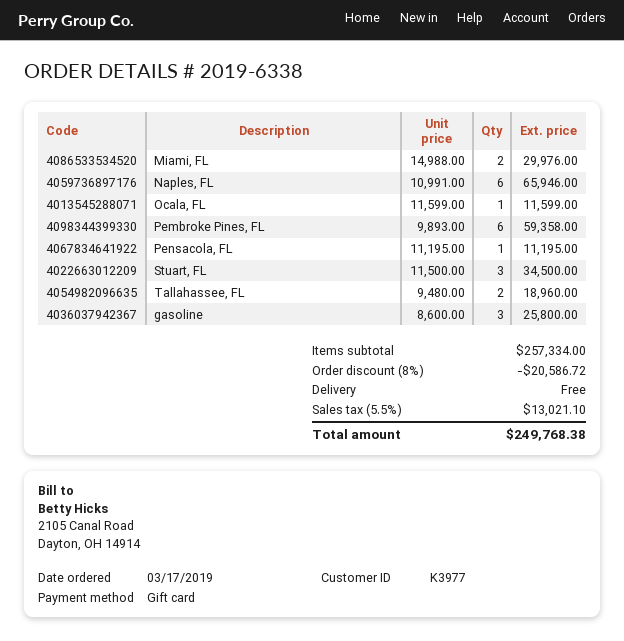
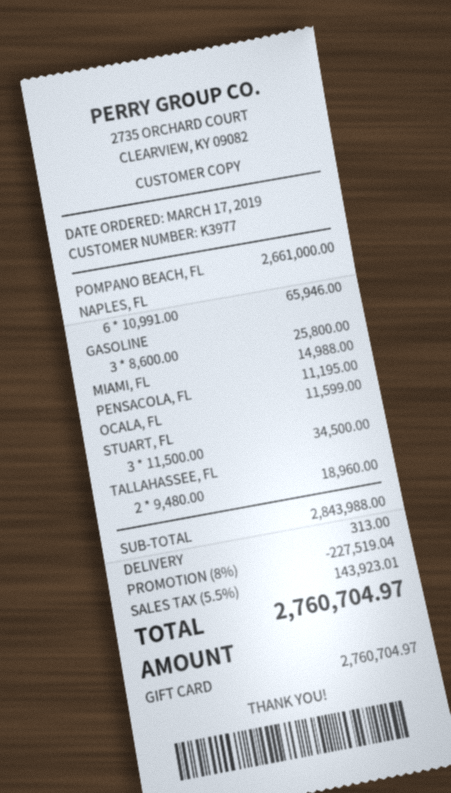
Miami, FL: 2 x 14988.00 = 29976.00 -> 1 x 14988.00 = 14988.00
Pembroke Pines, FL: 6 x 9893.00 = 59358.00 -> none
POMPANO BEACH, FL: none -> 1 x 2661000.00 = 2661000.00
subtotal: 257334.00 -> 2843988.00
discount: 8% = 20586.72 -> 8% = 227519.04
shipping: 0.00 -> 313.00
tax: 5.5% = 13021.10 -> 5.5% = 143923.01
total: 249768.38 -> 2760704.97

